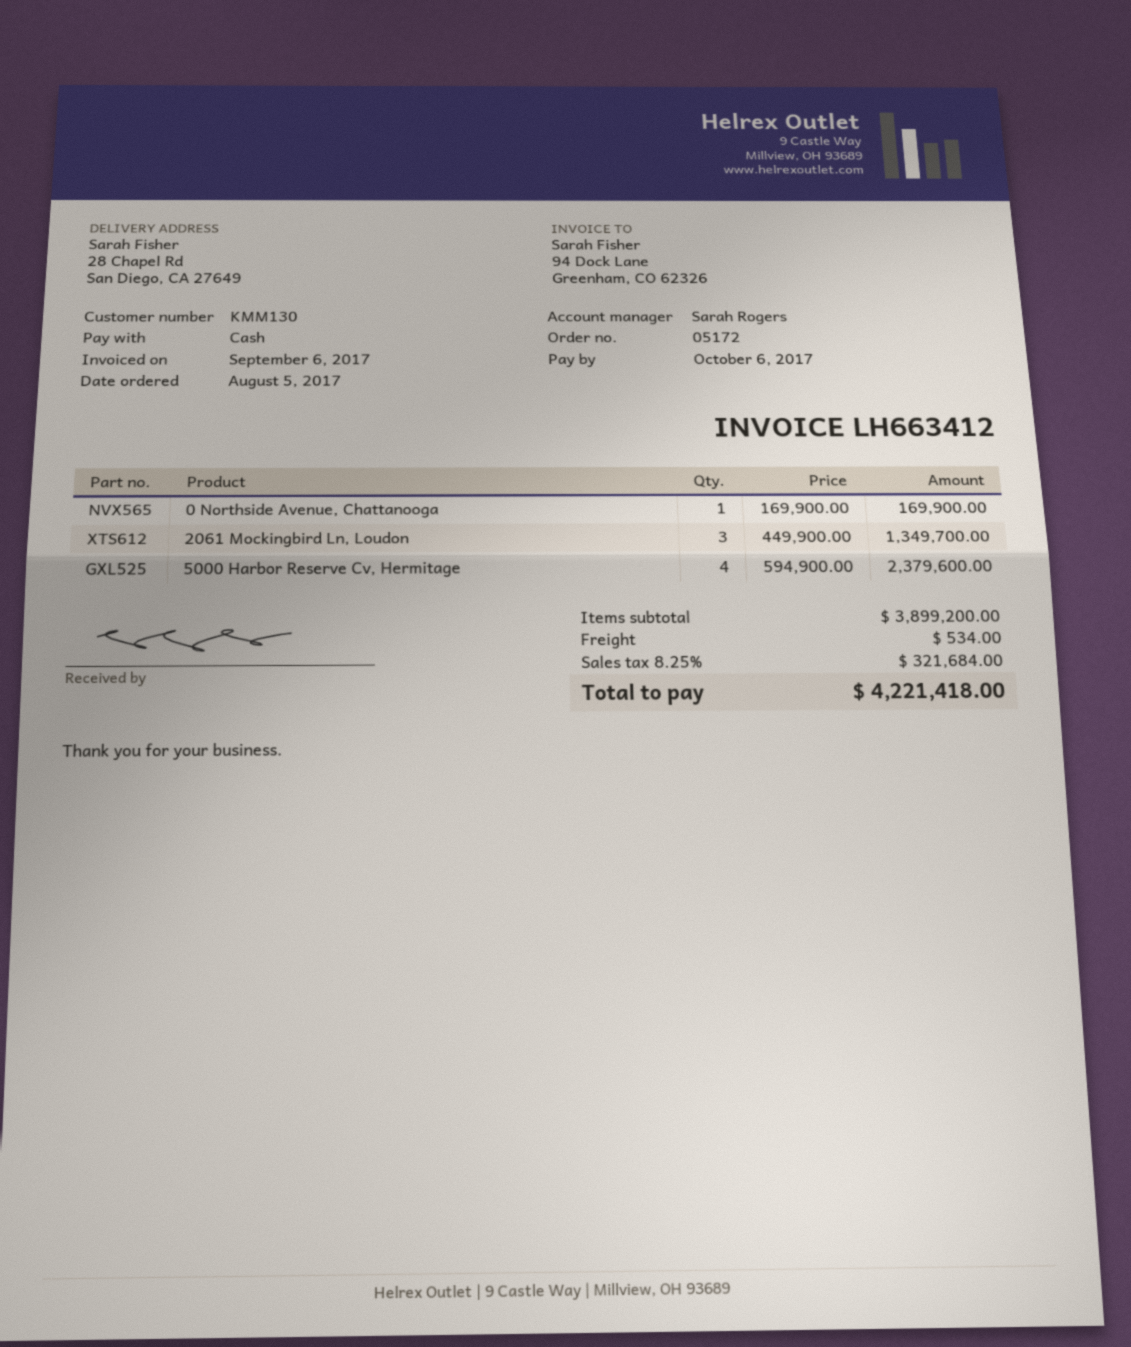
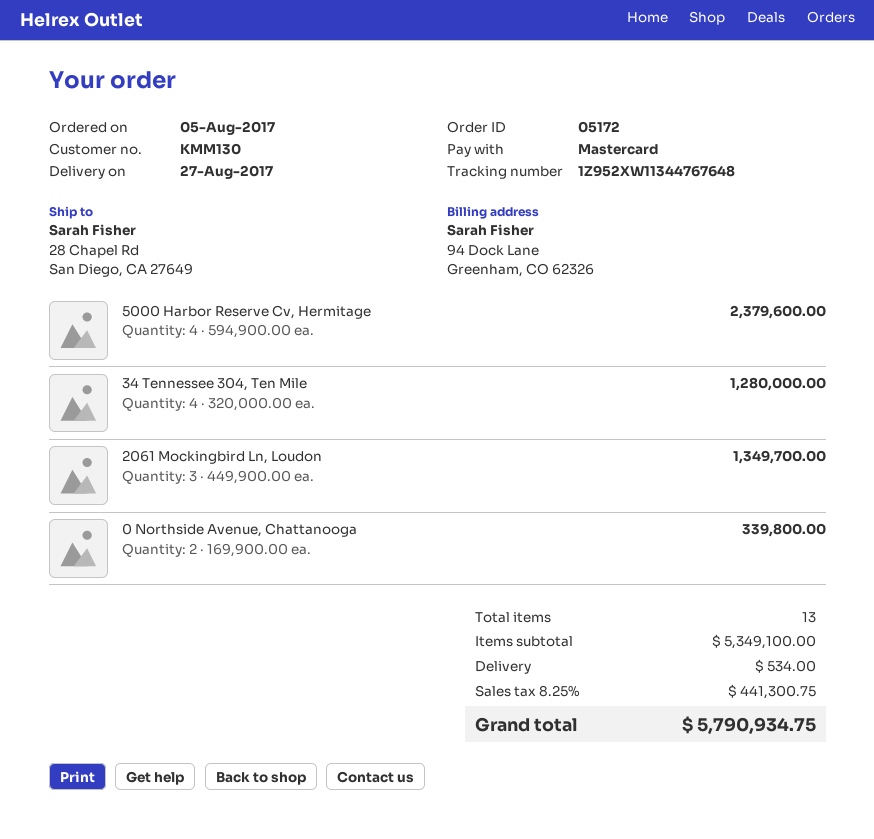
payment method: cash -> Mastercard
0 Northside Avenue, Chattanooga: 1 x 169900.00 = 169900.00 -> 2 x 169900.00 = 339800.00
34 Tennessee 304, Ten Mile: none -> 4 x 320000.00 = 1280000.00
subtotal: 3899200.00 -> 5349100.00
tax: 8.25% = 321684.00 -> 8.25% = 441300.75
total: 4221418.00 -> 5790934.75

